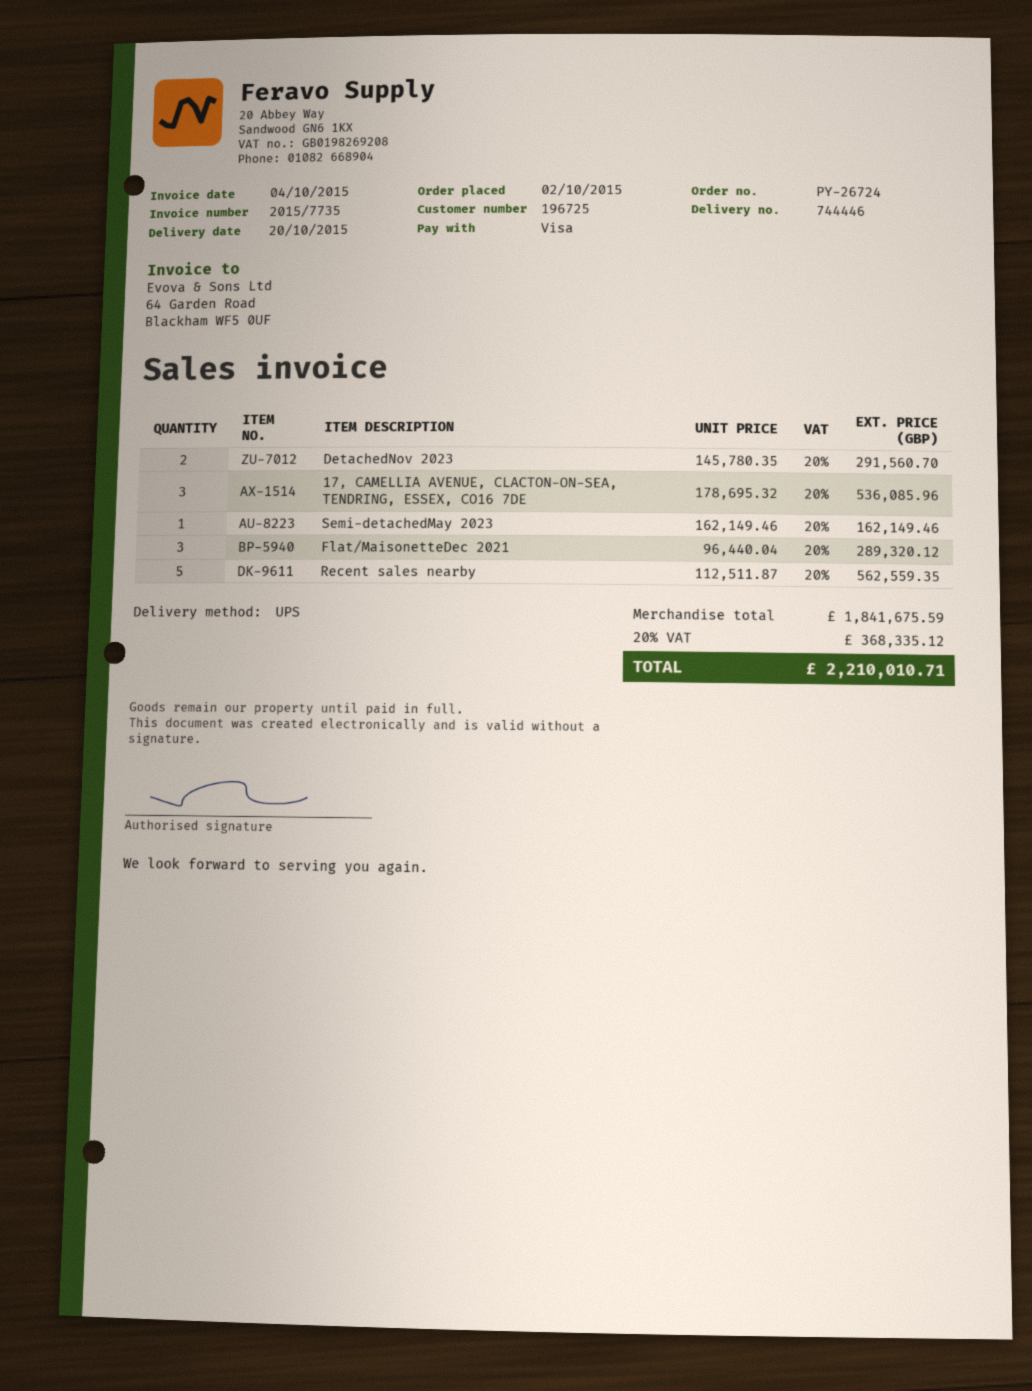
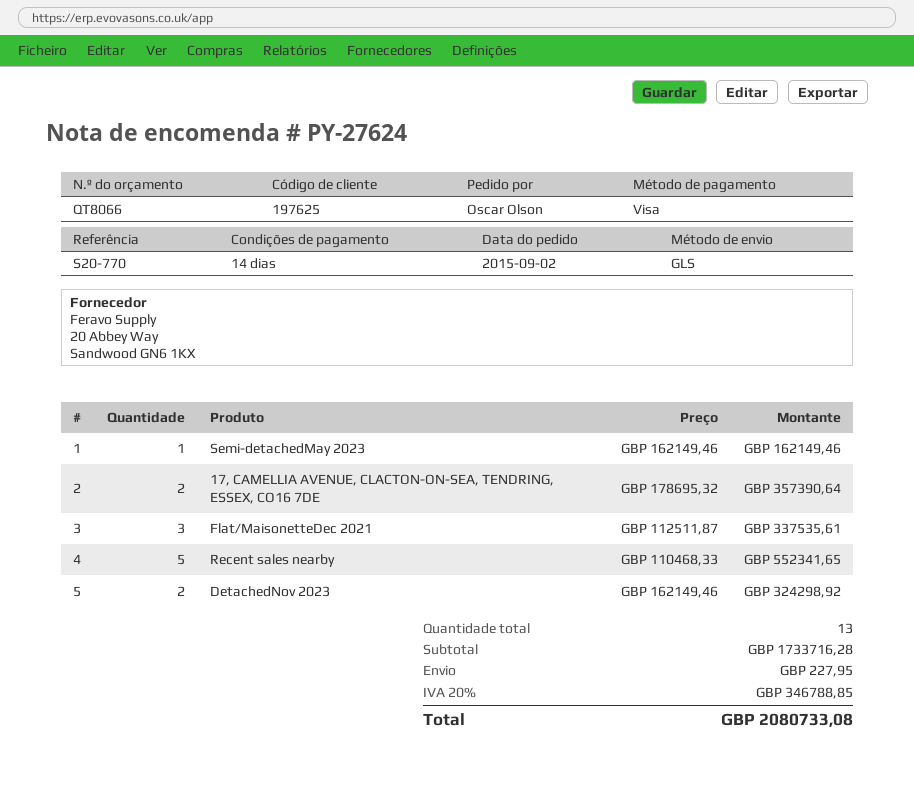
order number: PY-26724 -> PY-27624
order date: 2015-10-02 -> 2015-09-02
customer number: 196725 -> 197625
shipping method: UPS -> GLS
DetachedNov 2023: 2 x 145780.35 = 291560.70 -> 2 x 162149.46 = 324298.92
17, CAMELLIA AVENUE, CLACTON-ON-SEA, TENDRING, ESSEX, CO16 7DE: 3 x 178695.32 = 536085.96 -> 2 x 178695.32 = 357390.64
Flat/MaisonetteDec 2021: 3 x 96440.04 = 289320.12 -> 3 x 112511.87 = 337535.61
Recent sales nearby: 5 x 112511.87 = 562559.35 -> 5 x 110468.33 = 552341.65
subtotal: 1841675.59 -> 1733716.28
shipping: none -> 227.95
tax: 20% = 368335.12 -> 20% = 346788.85
total: 2210010.71 -> 2080733.08

